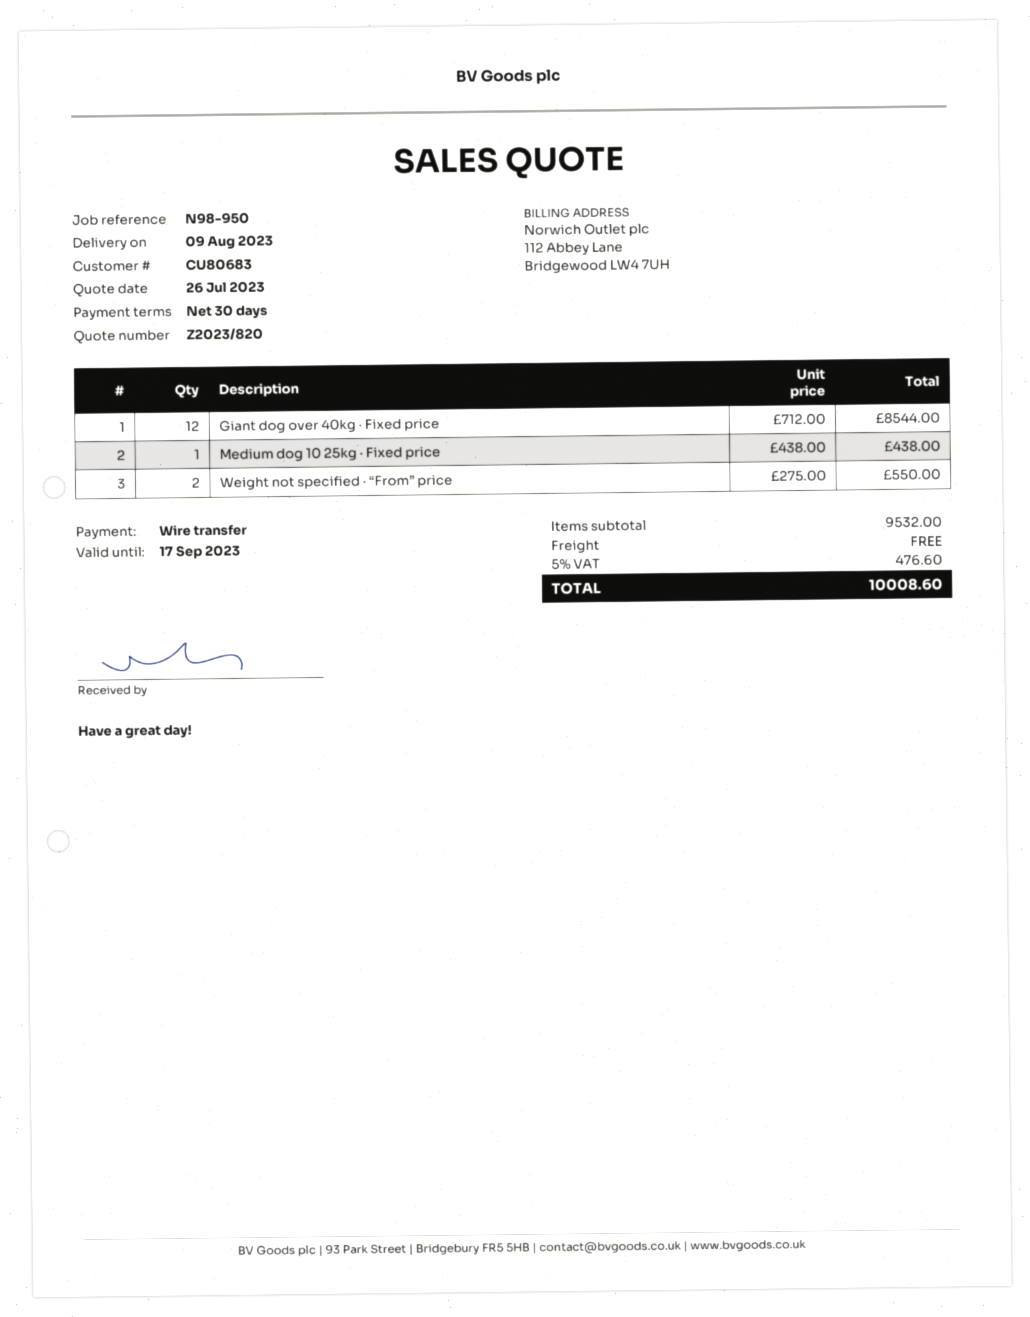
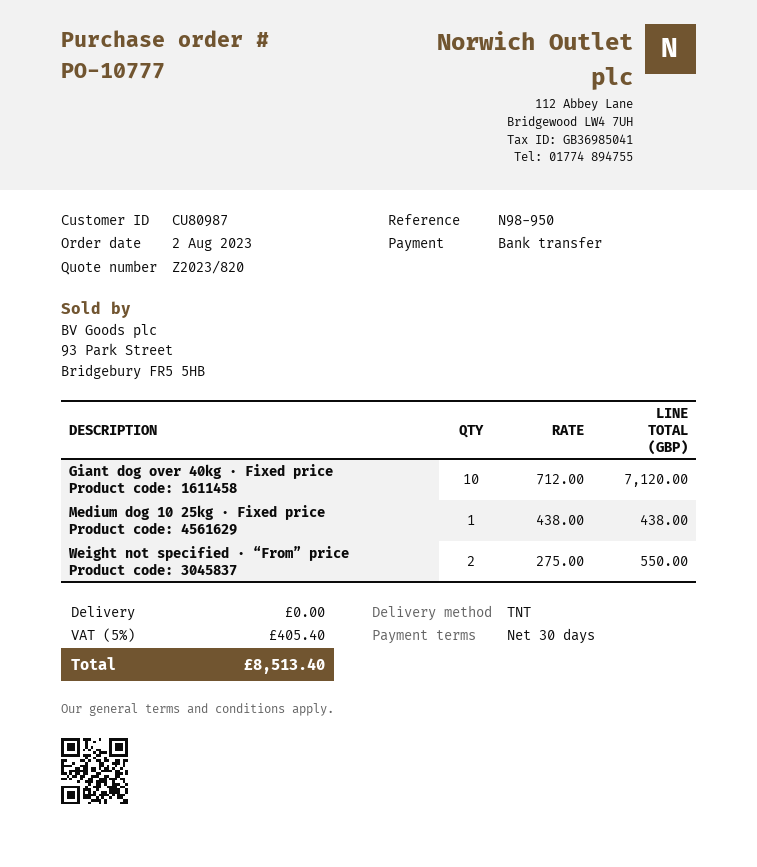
customer number: CU80683 -> CU80987
Giant dog over 40kg · Fixed price: 12 x 712.00 = 8544.00 -> 10 x 712.00 = 7120.00
tax: 5% = 476.60 -> 5% = 405.40
total: 10008.60 -> 8513.40

